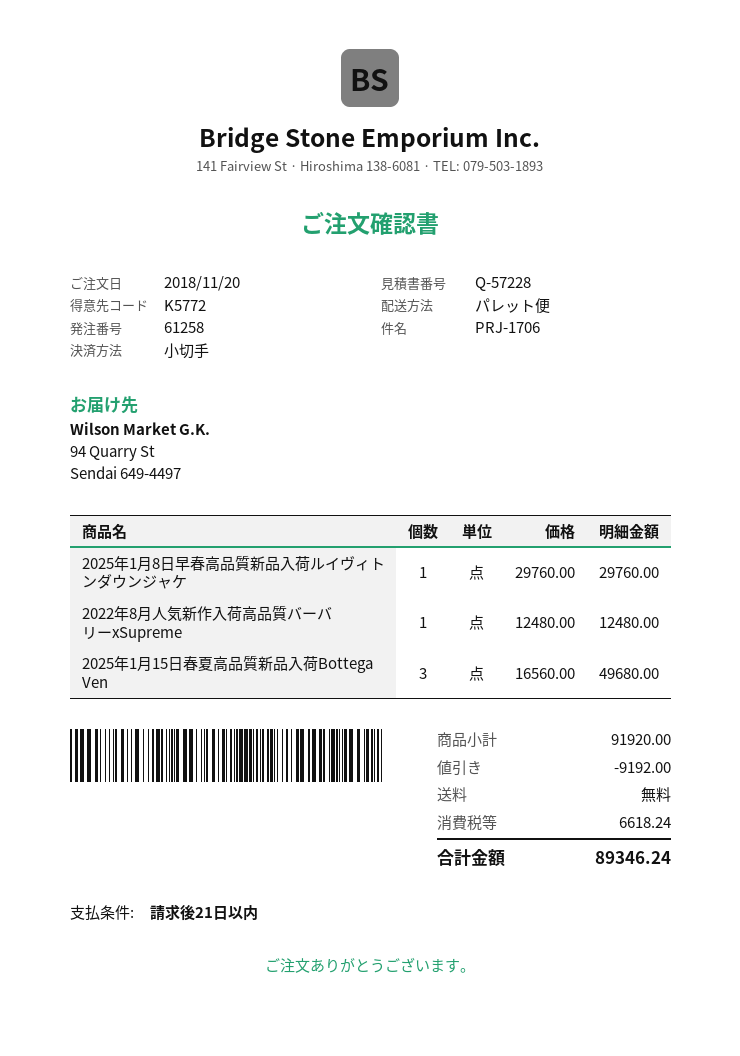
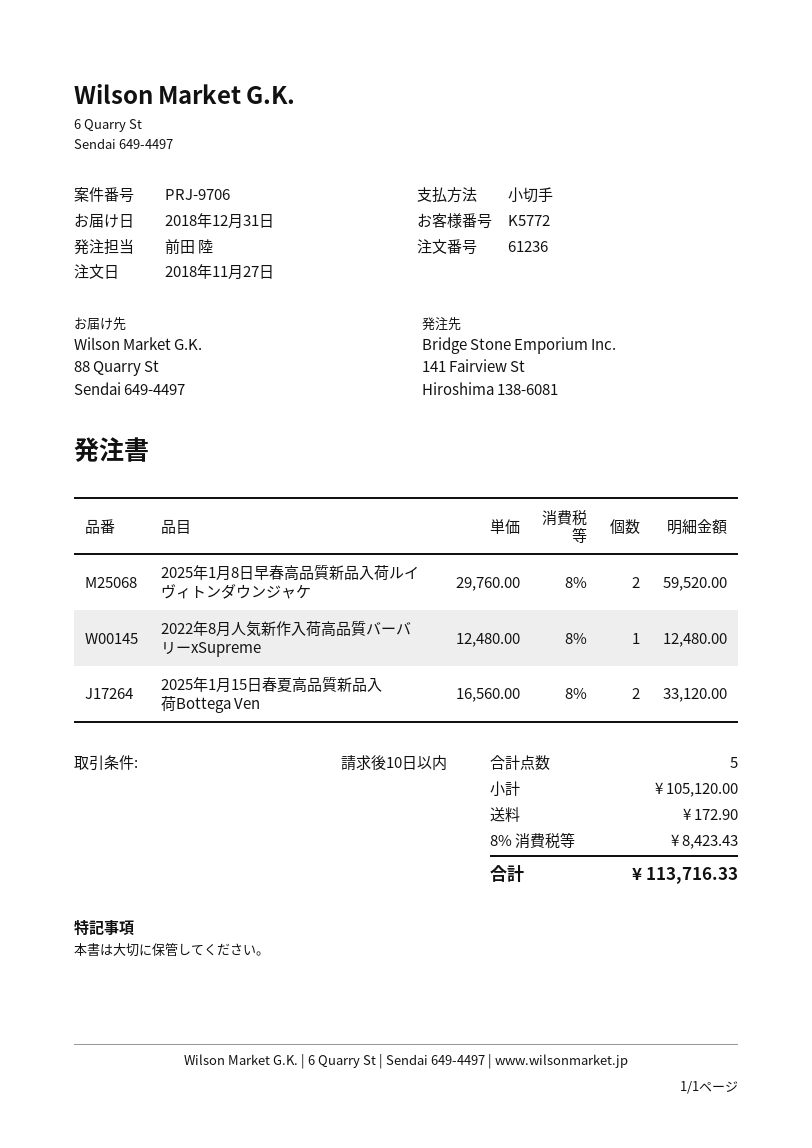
order number: 61258 -> 61236
order date: 2018-11-20 -> 2018-11-27
payment terms: 21 days -> 10 days
reference: PRJ-1706 -> PRJ-9706
ship to: 94 Quarry St, Sendai 649-4497 -> 88 Quarry St, Sendai 649-4497
2025年1月8日早春高品質新品入荷ルイヴィトンダウンジャケ: 1 x 29760.00 = 29760.00 -> 2 x 29760.00 = 59520.00
2025年1月15日春夏高品質新品入荷Bottega Ven: 3 x 16560.00 = 49680.00 -> 2 x 16560.00 = 33120.00
subtotal: 91920.00 -> 105120.00
discount: 9192.00 -> none
shipping: 0.00 -> 172.90
tax: 6618.24 -> 8423.43
total: 89346.24 -> 113716.33

